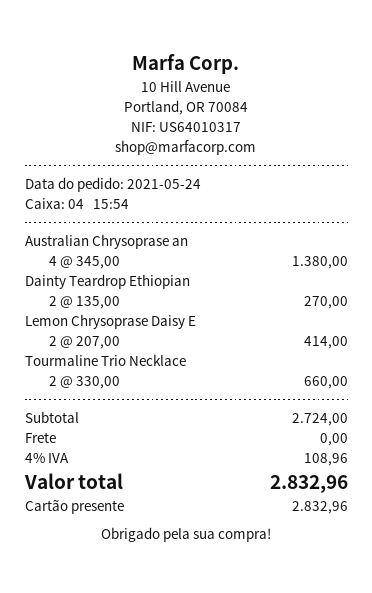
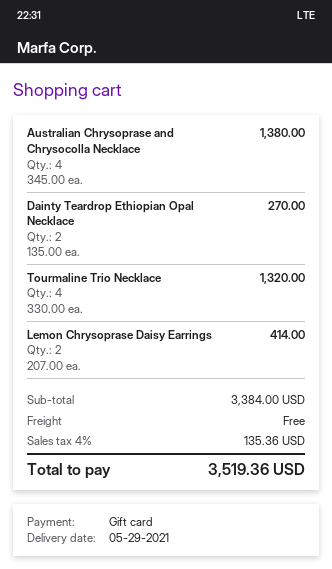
Tourmaline Trio Necklace: 2 x 330.00 = 660.00 -> 4 x 330.00 = 1320.00
subtotal: 2724.00 -> 3384.00
tax: 4% = 108.96 -> 4% = 135.36
total: 2832.96 -> 3519.36

